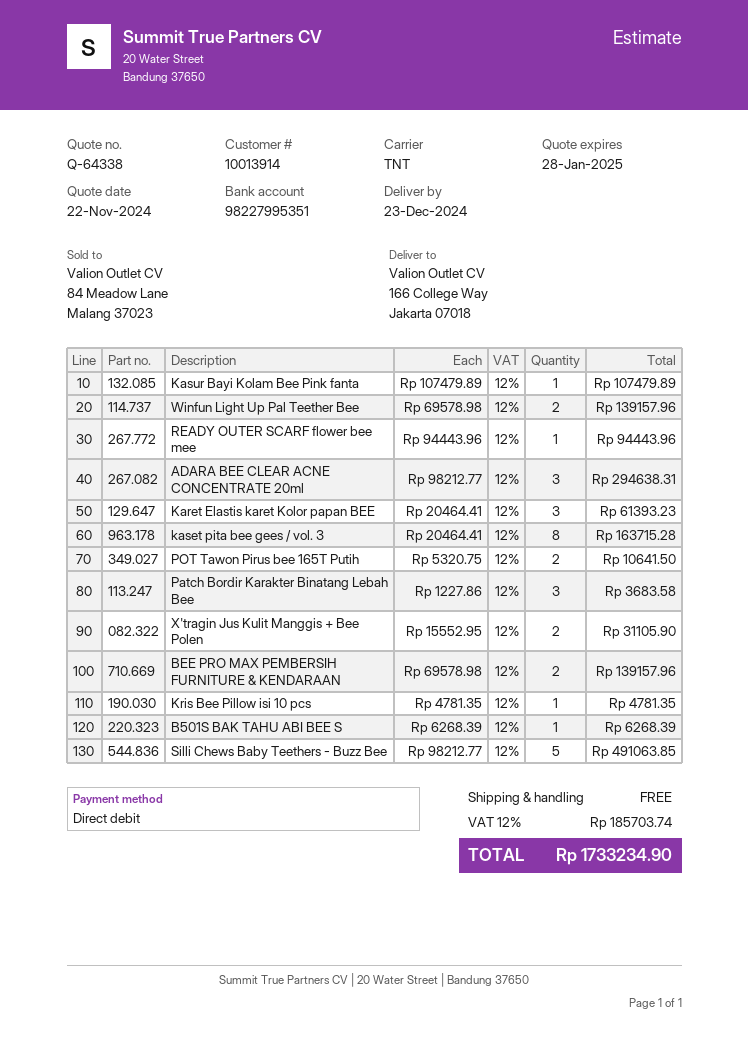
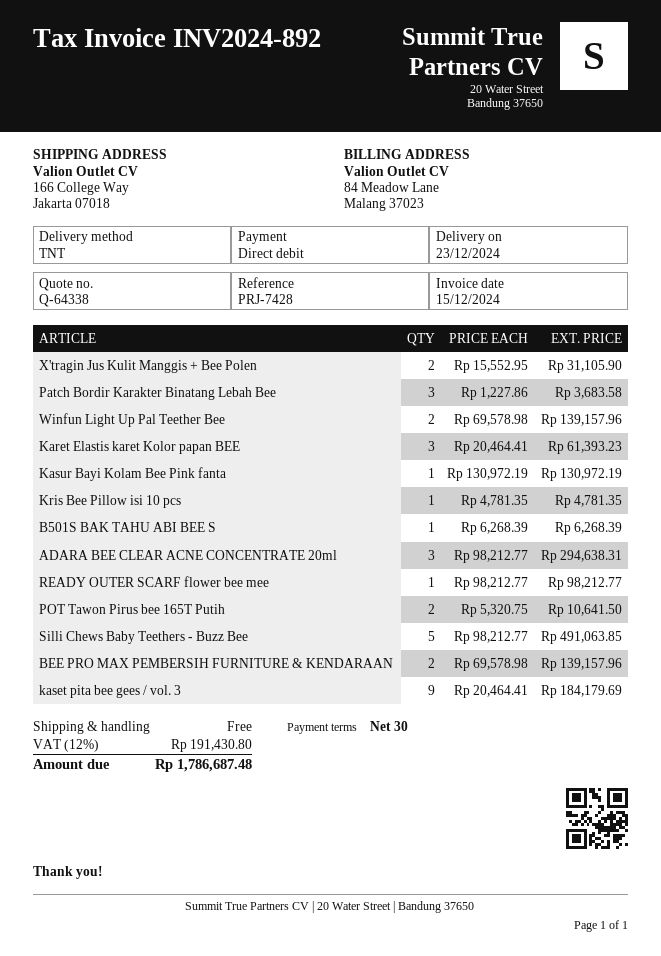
Kasur Bayi Kolam Bee Pink fanta: 1 x 107479.89 = 107479.89 -> 1 x 130972.19 = 130972.19
READY OUTER SCARF flower bee mee: 1 x 94443.96 = 94443.96 -> 1 x 98212.77 = 98212.77
kaset pita bee gees / vol. 3: 8 x 20464.41 = 163715.28 -> 9 x 20464.41 = 184179.69
tax: 12% = 185703.74 -> 12% = 191430.80
total: 1733234.90 -> 1786687.48

